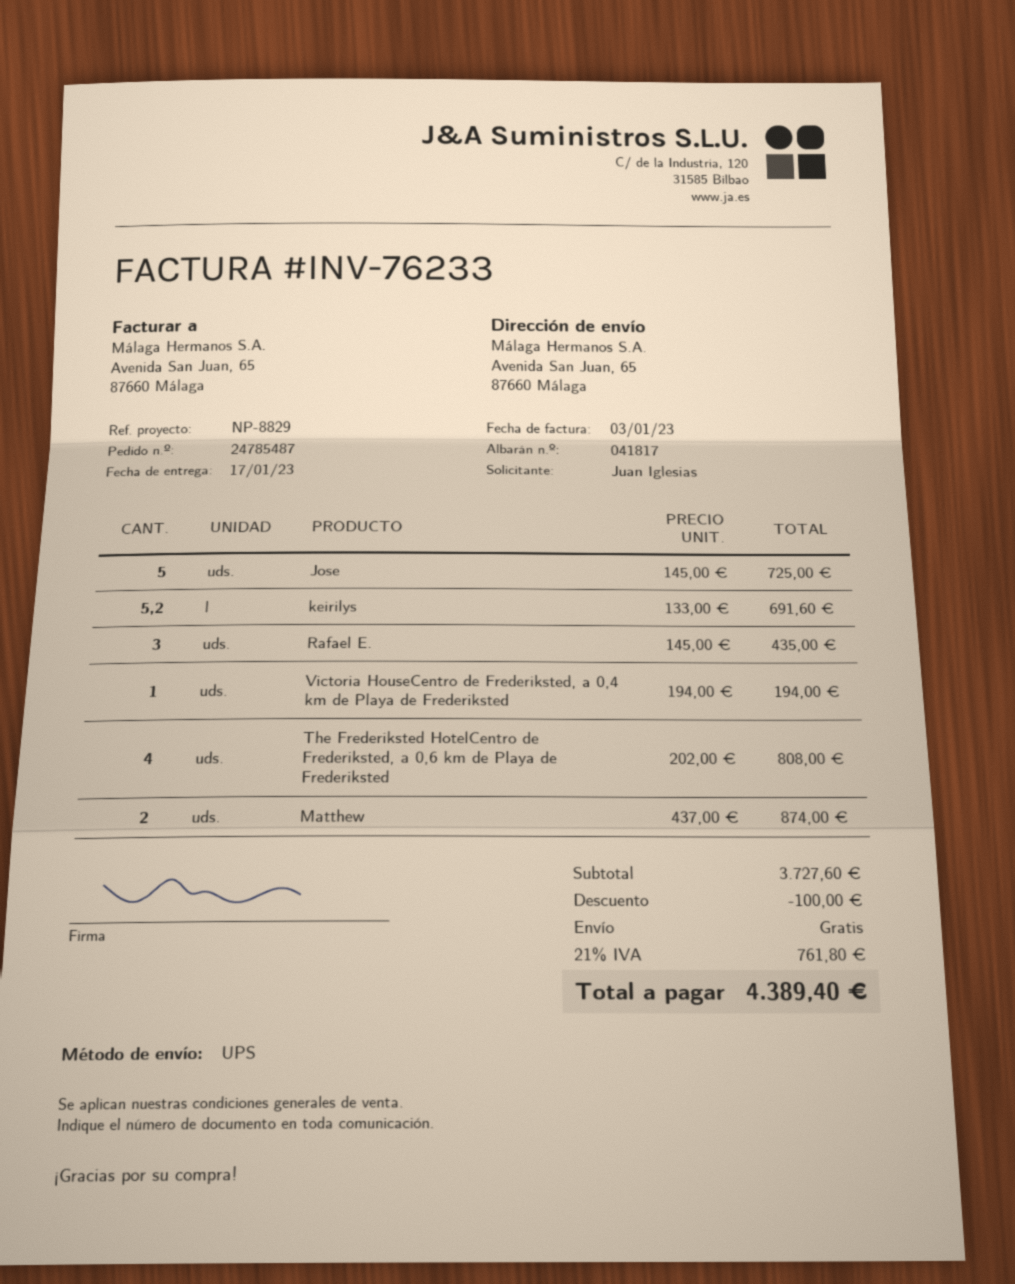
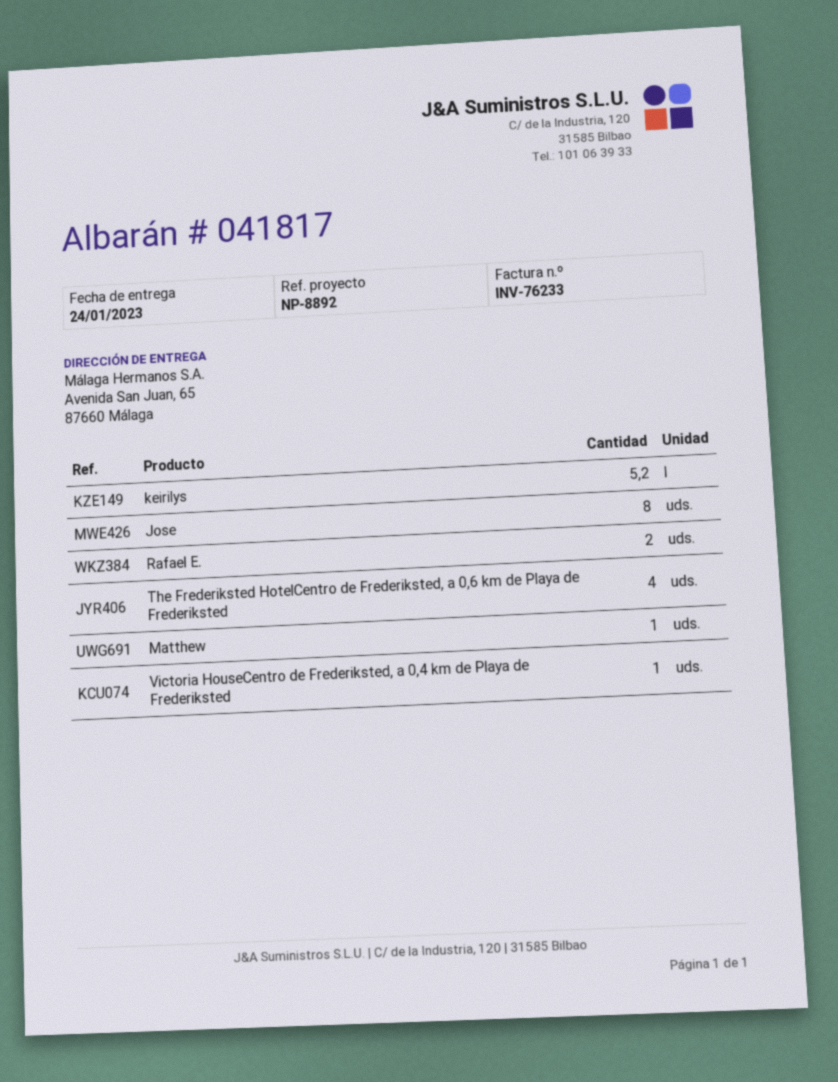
delivery date: 2023-01-17 -> 2023-01-24
reference: NP-8829 -> NP-8892
Jose: 5 -> 8
Rafael E.: 3 -> 2
Matthew: 2 -> 1

